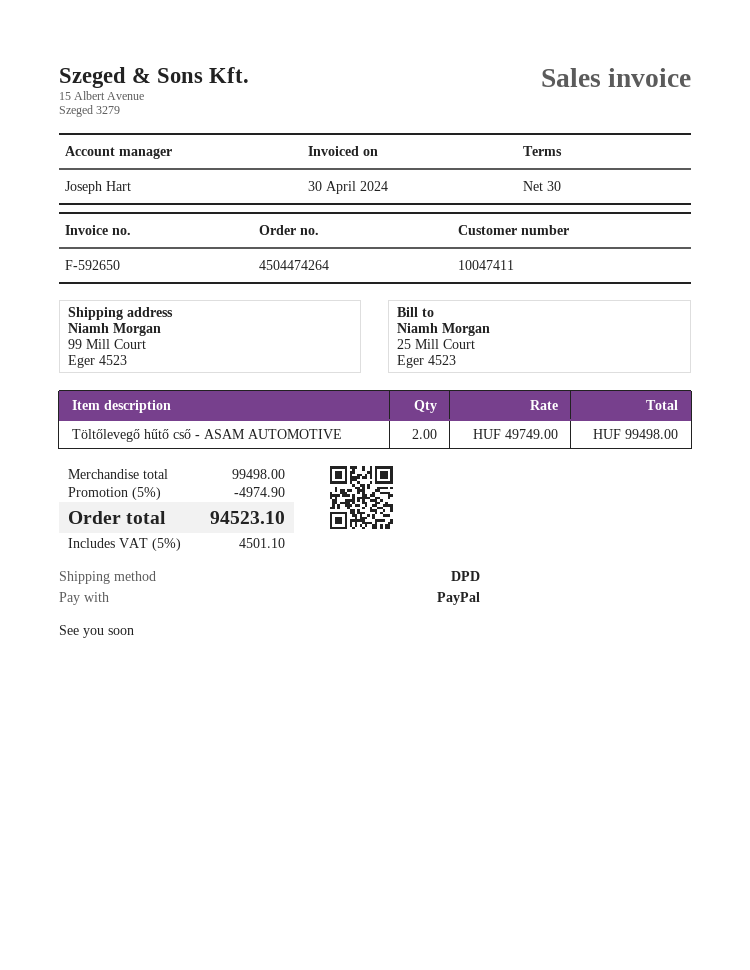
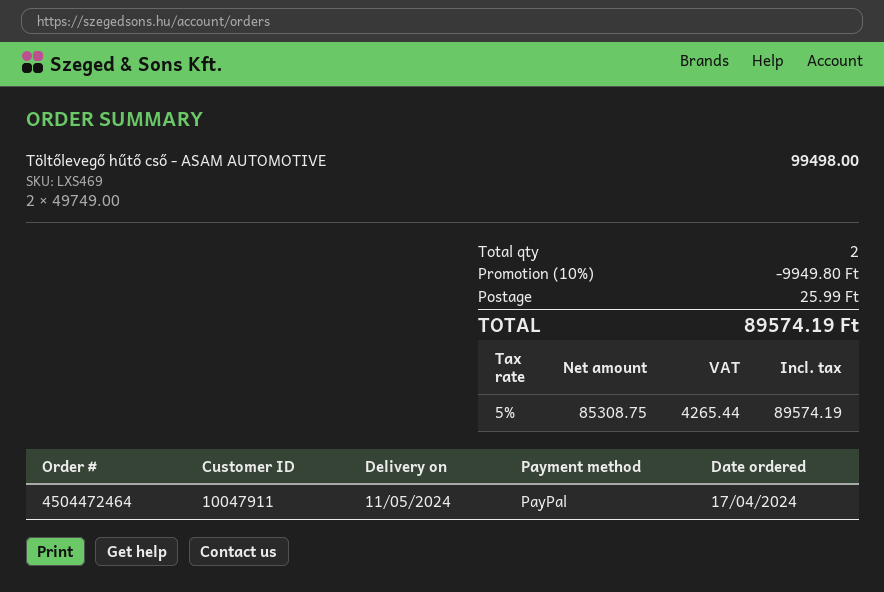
order number: 4504474264 -> 4504472464
customer number: 10047411 -> 10047911
discount: 5% = 4974.90 -> 10% = 9949.80
shipping: none -> 25.99
tax: 5% = 4501.10 -> 5% = 4265.44
total: 94523.10 -> 89574.19

